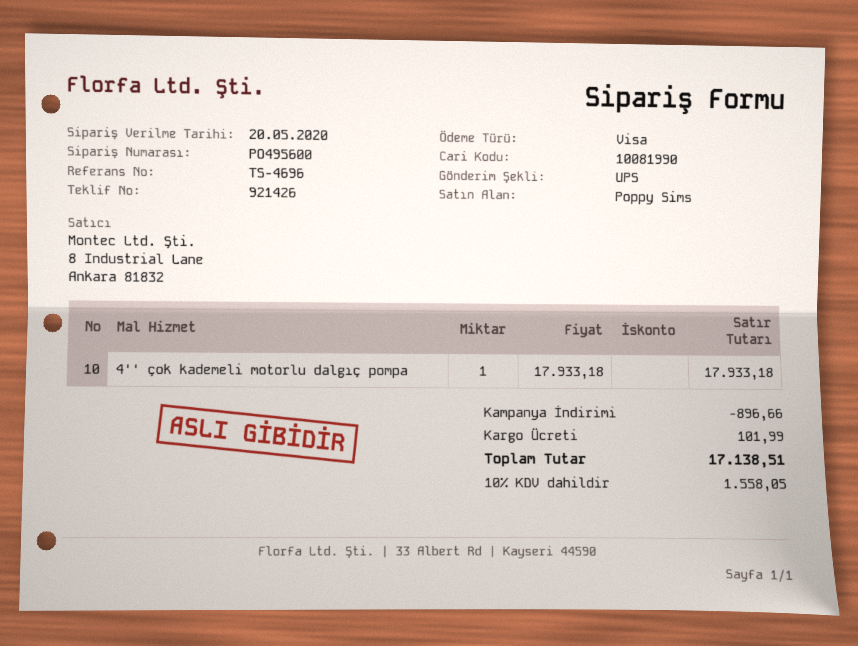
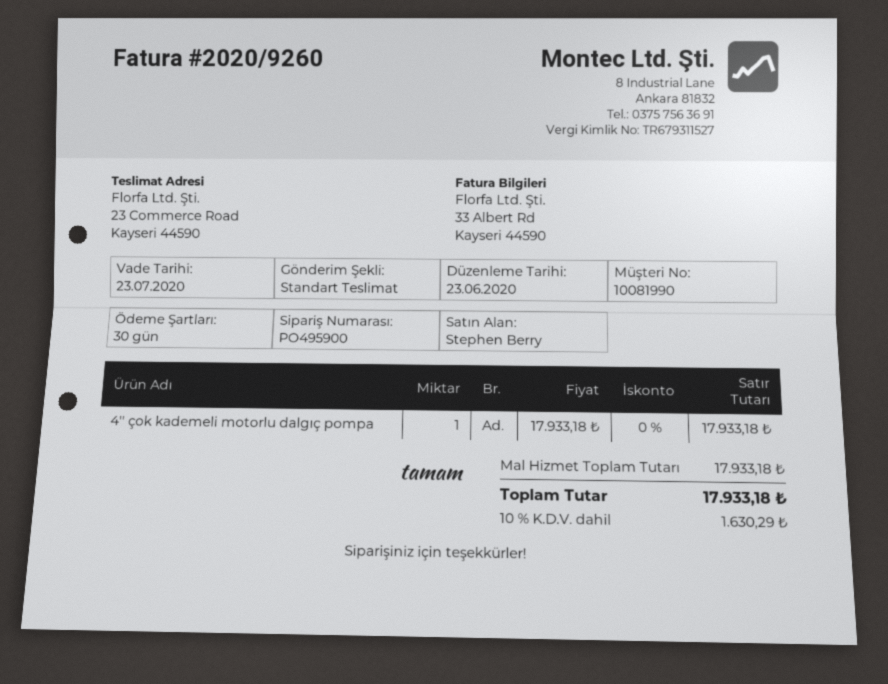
order number: PO495600 -> PO495900
ordered by: Poppy Sims -> Stephen Berry
shipping method: UPS -> standard
discount: 896.66 -> none
shipping: 101.99 -> none
tax: 10% = 1558.05 -> 10% = 1630.29
total: 17138.51 -> 17933.18

